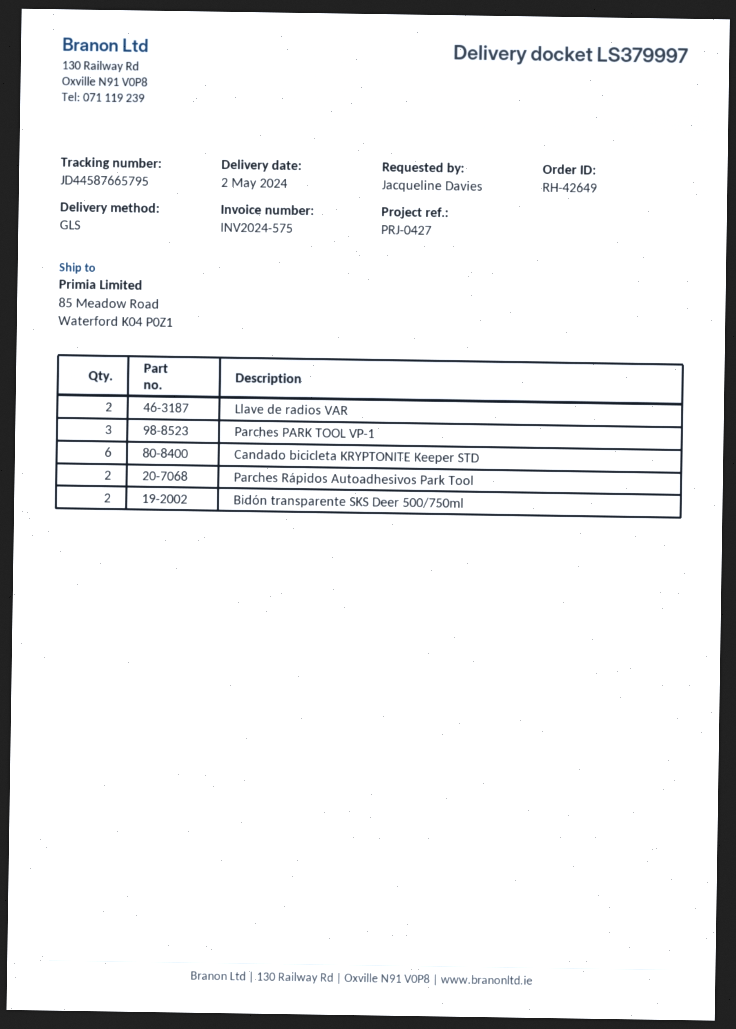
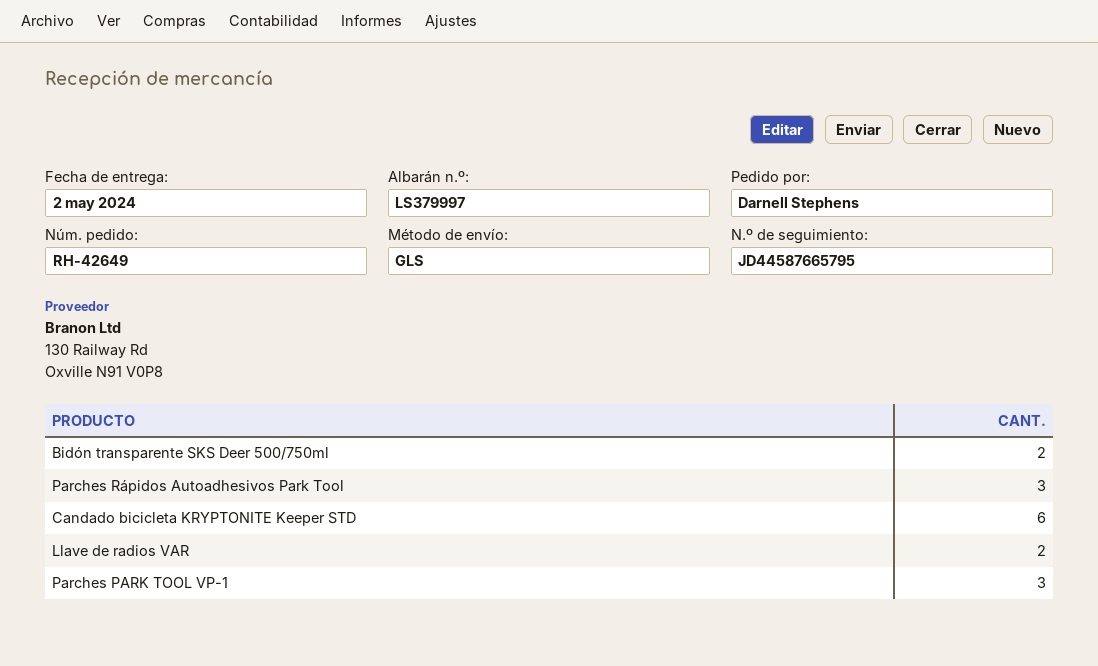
ordered by: Jacqueline Davies -> Darnell Stephens
Parches Rápidos Autoadhesivos Park Tool: 2 -> 3

